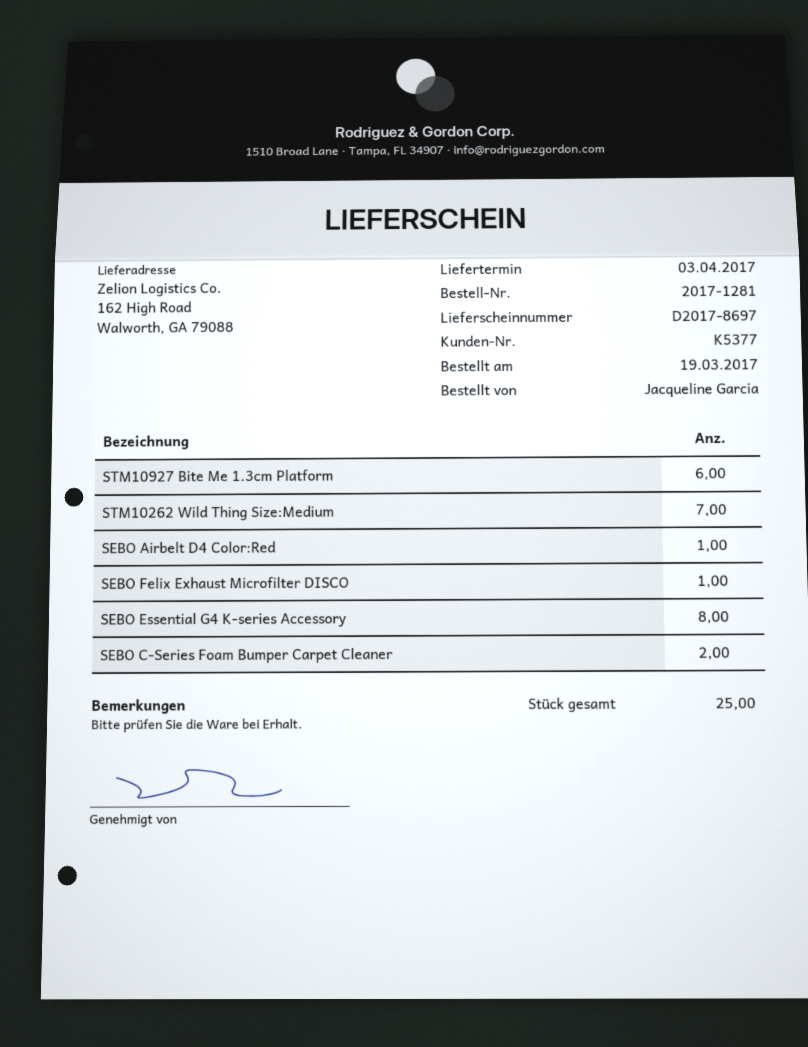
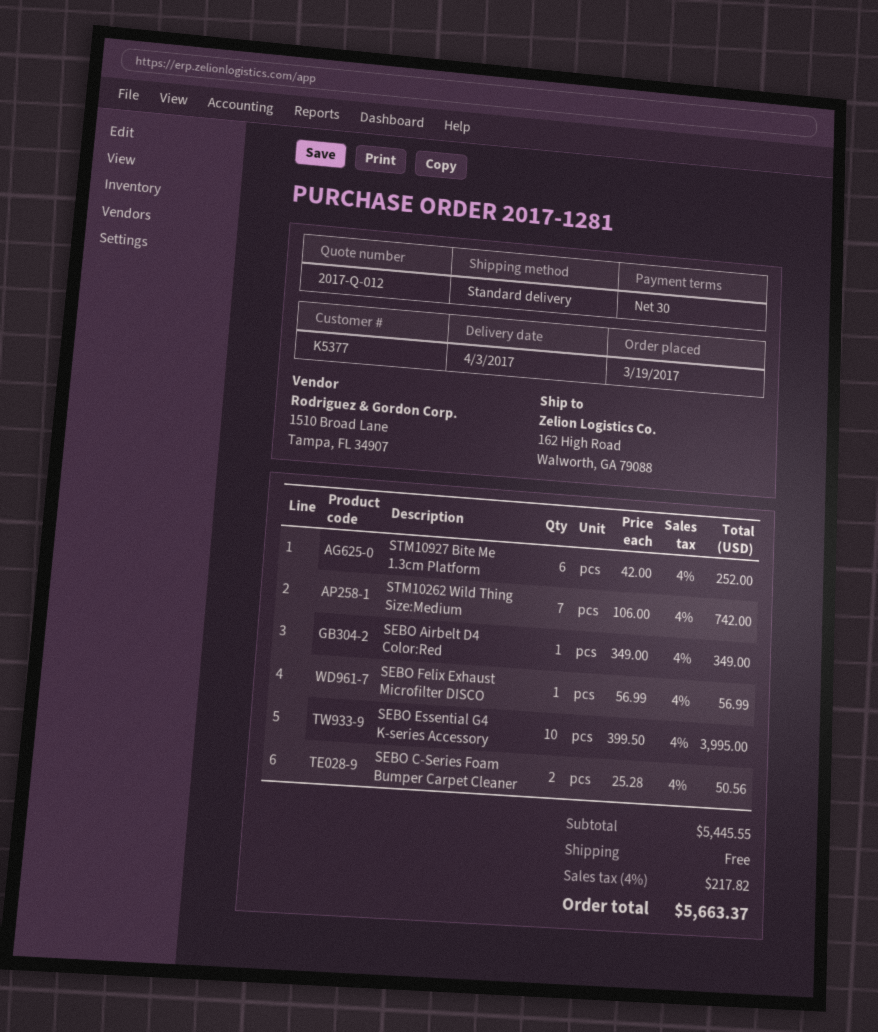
SEBO Essential G4 K-series Accessory: 8 -> 10

